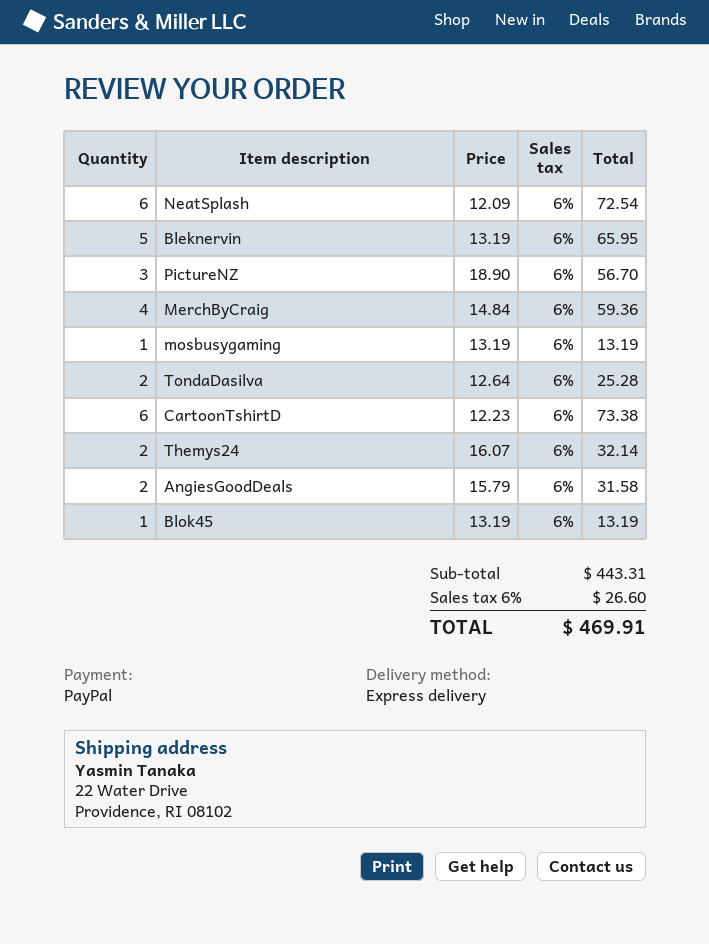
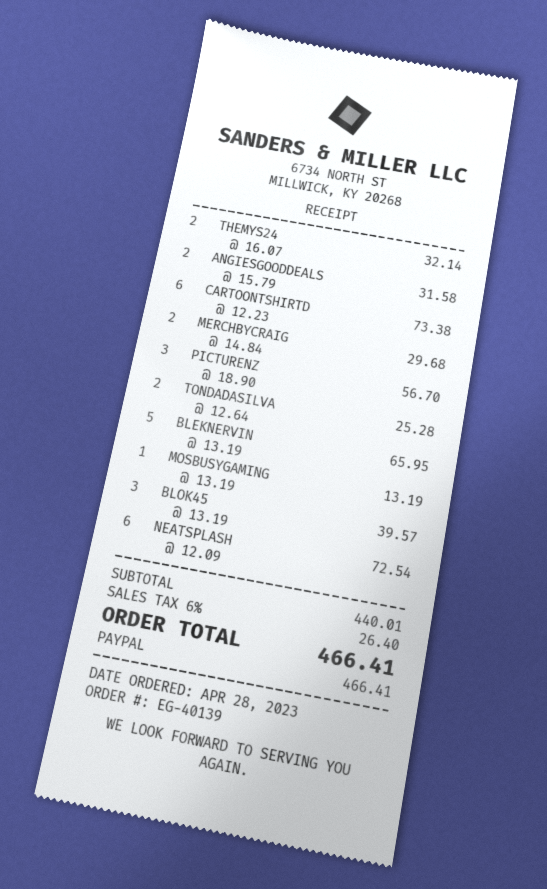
MerchByCraig: 4 x 14.84 = 59.36 -> 2 x 14.84 = 29.68
Blok45: 1 x 13.19 = 13.19 -> 3 x 13.19 = 39.57
subtotal: 443.31 -> 440.01
tax: 6% = 26.60 -> 6% = 26.40
total: 469.91 -> 466.41

